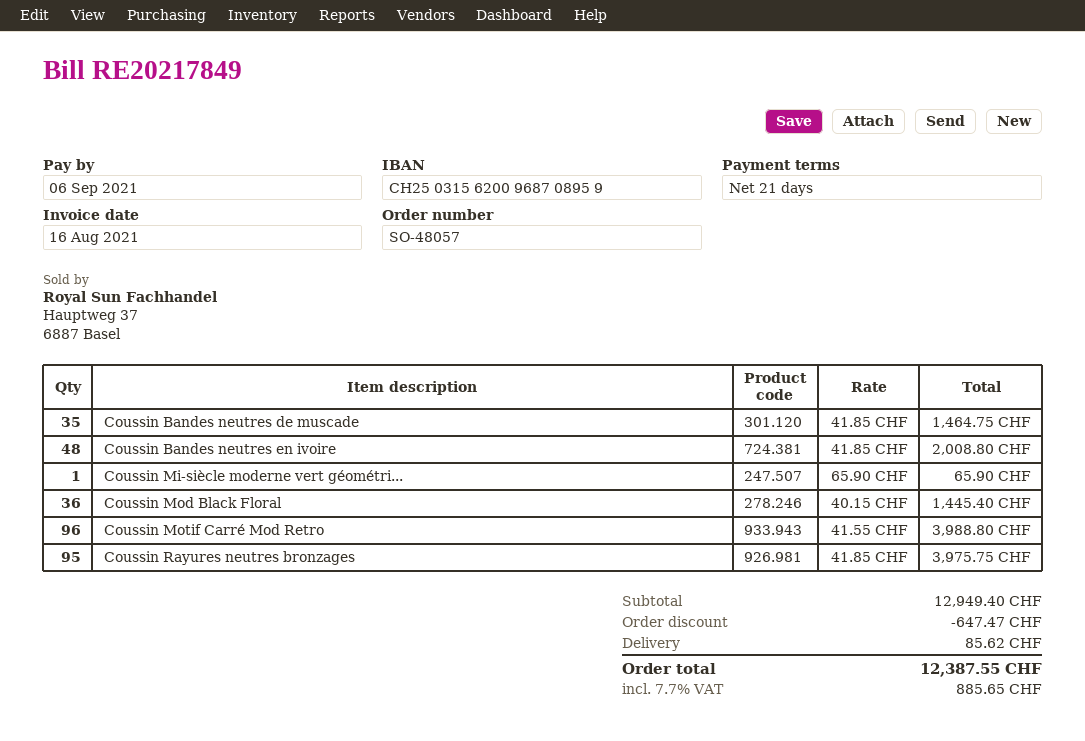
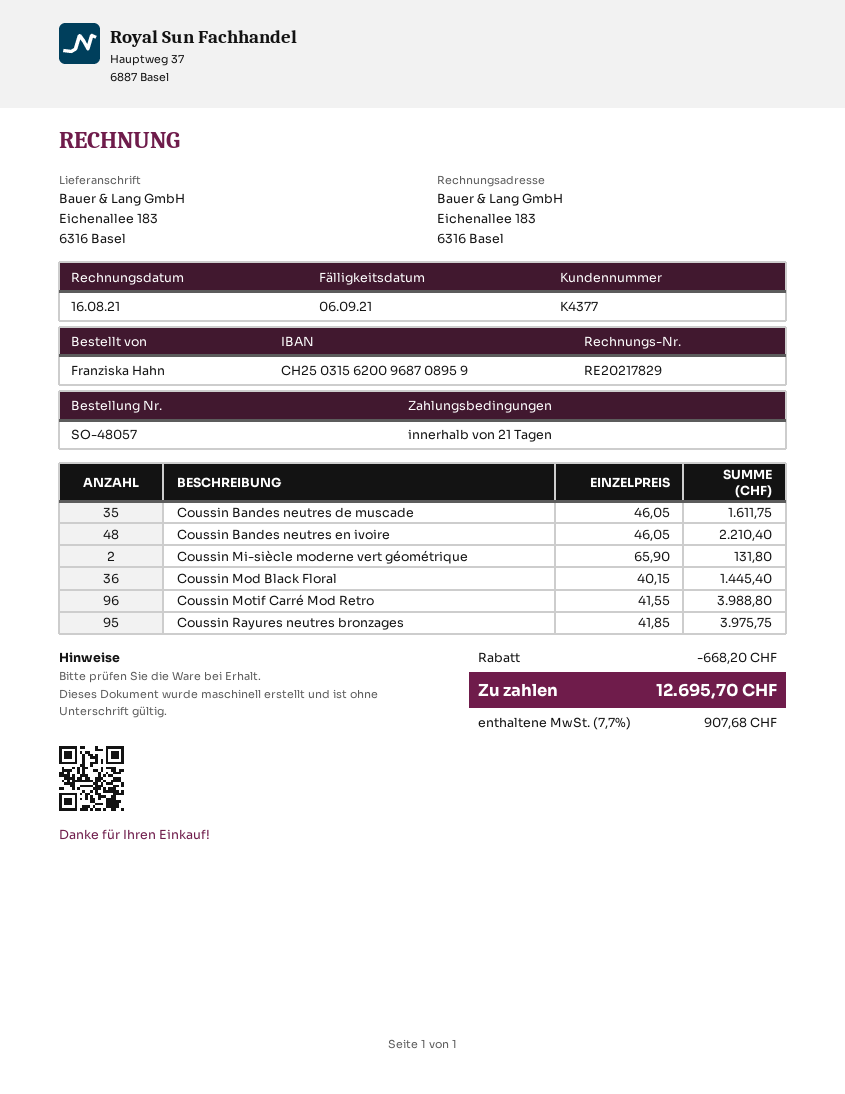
invoice number: RE20217849 -> RE20217829
Coussin Bandes neutres de muscade: 35 x 41.85 = 1464.75 -> 35 x 46.05 = 1611.75
Coussin Bandes neutres en ivoire: 48 x 41.85 = 2008.80 -> 48 x 46.05 = 2210.40
Coussin Mi-siècle moderne vert géométri...: 1 x 65.90 = 65.90 -> 2 x 65.90 = 131.80
discount: 647.47 -> 668.20
shipping: 85.62 -> none
tax: 7.7% = 885.65 -> 7.7% = 907.68
total: 12387.55 -> 12695.70

